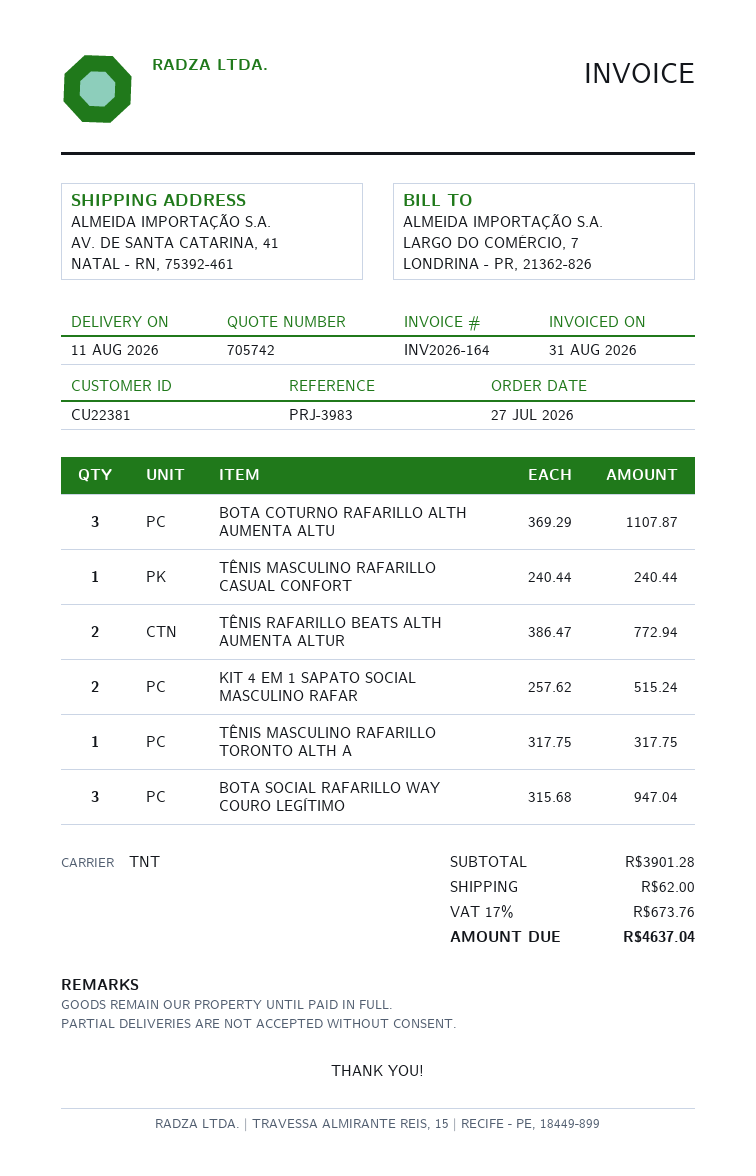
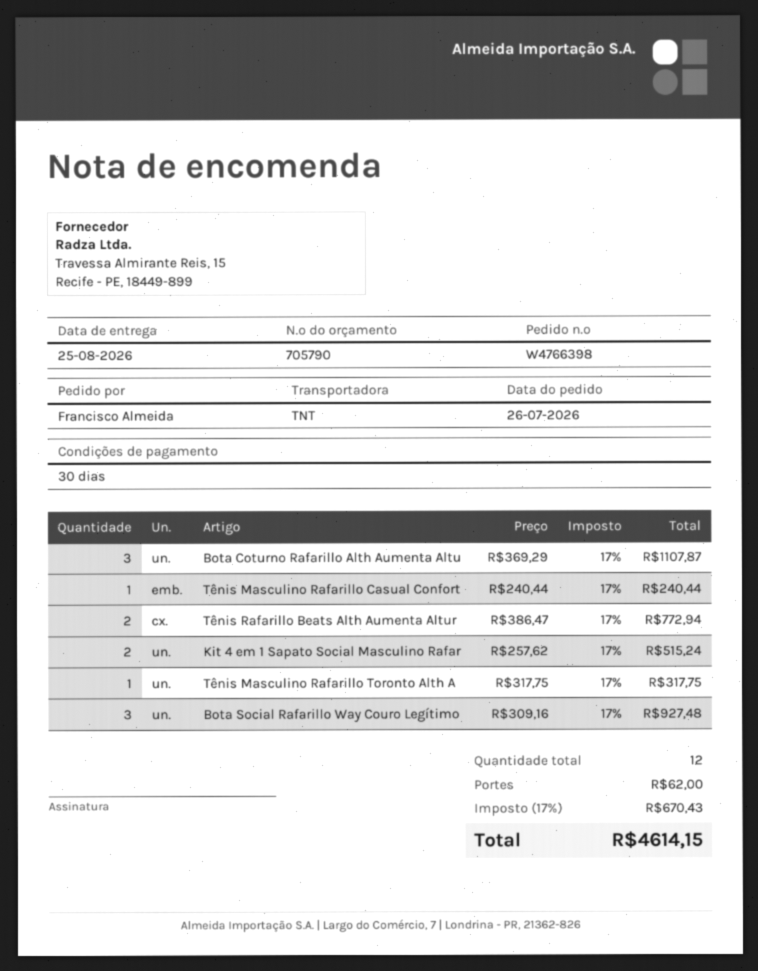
quote number: 705742 -> 705790
order date: 2026-07-27 -> 2026-07-26
delivery date: 2026-08-11 -> 2026-08-25
BOTA SOCIAL RAFARILLO WAY COURO LEGÍTIMO: 3 x 315.68 = 947.04 -> 3 x 309.16 = 927.48
tax: 17% = 673.76 -> 17% = 670.43
total: 4637.04 -> 4614.15

